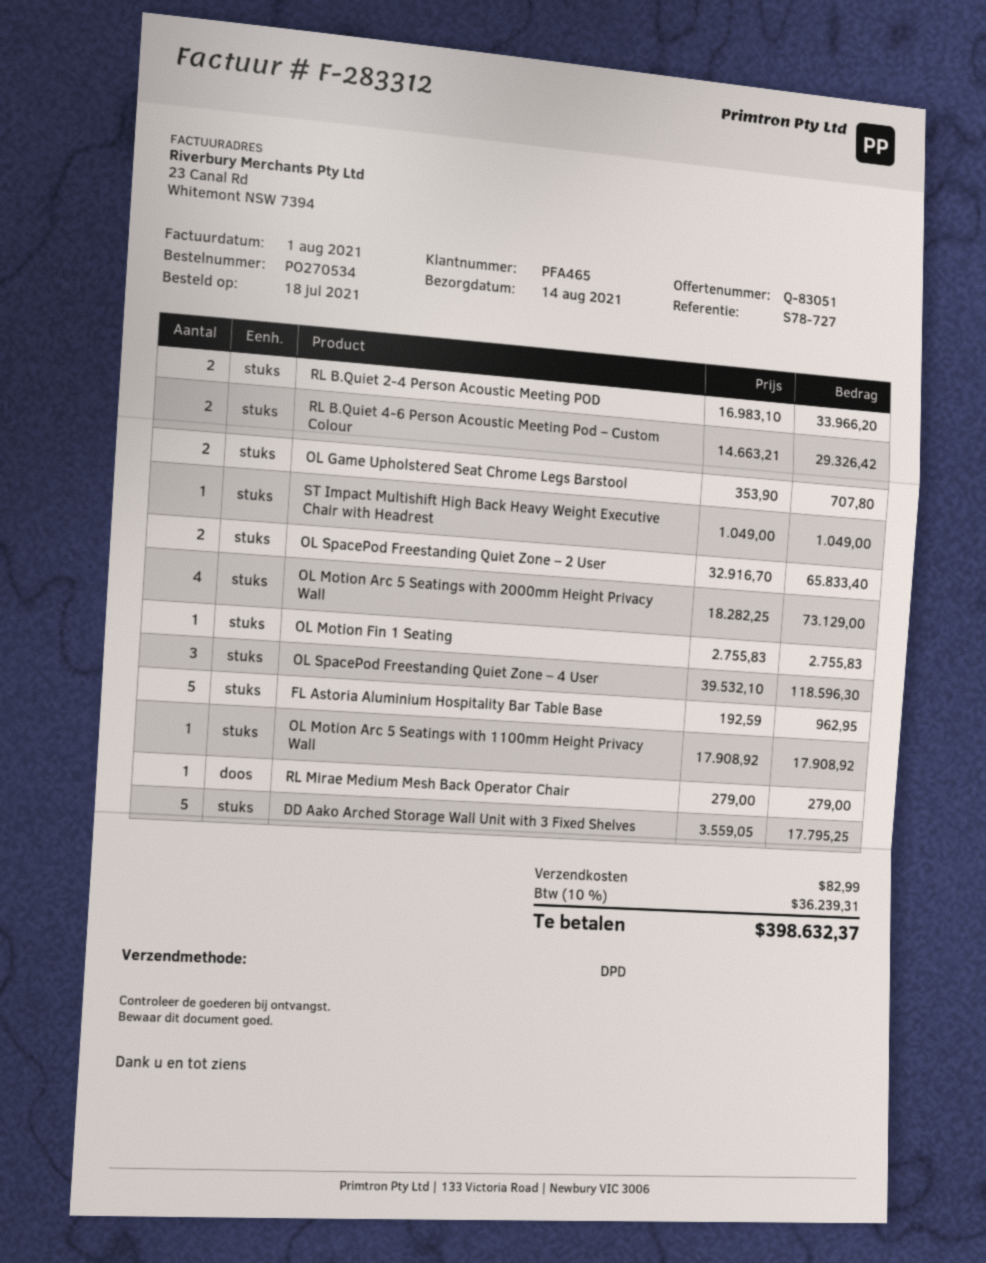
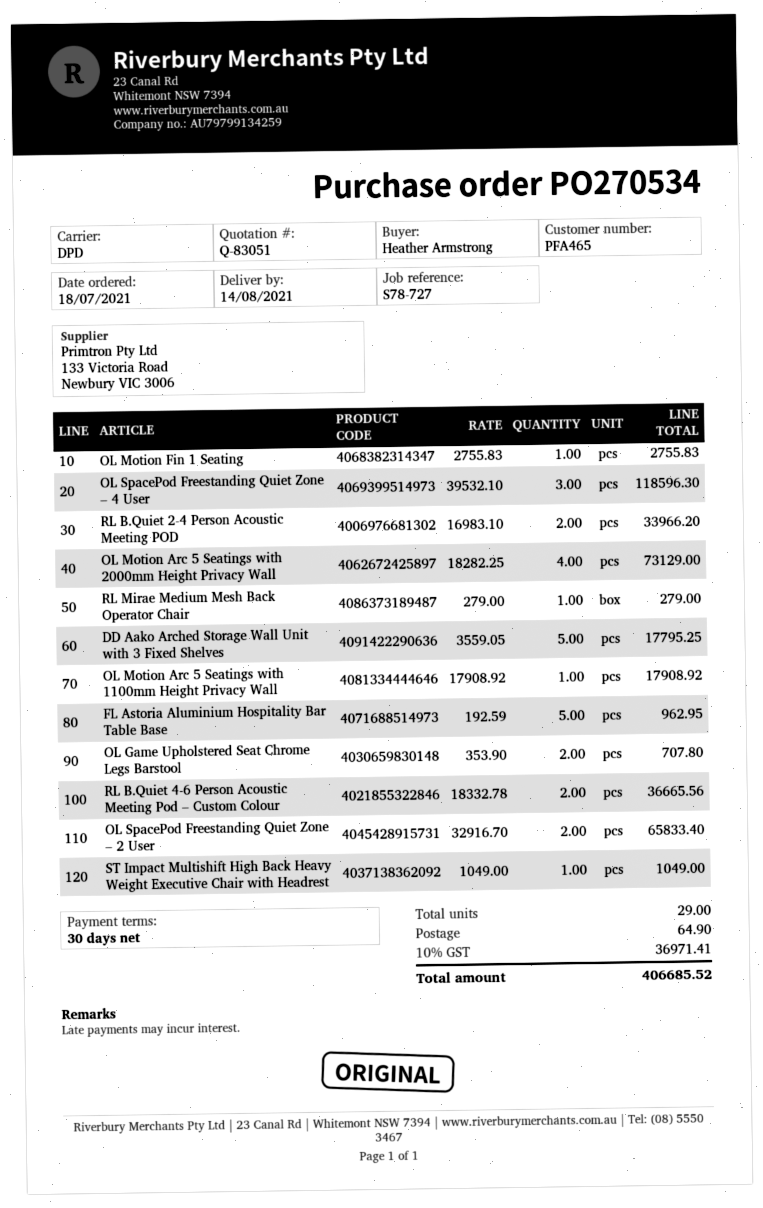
RL B.Quiet 4-6 Person Acoustic Meeting Pod – Custom Colour: 2 x 14663.21 = 29326.42 -> 2 x 18332.78 = 36665.56
shipping: 82.99 -> 64.90
tax: 10% = 36239.31 -> 10% = 36971.41
total: 398632.37 -> 406685.52

